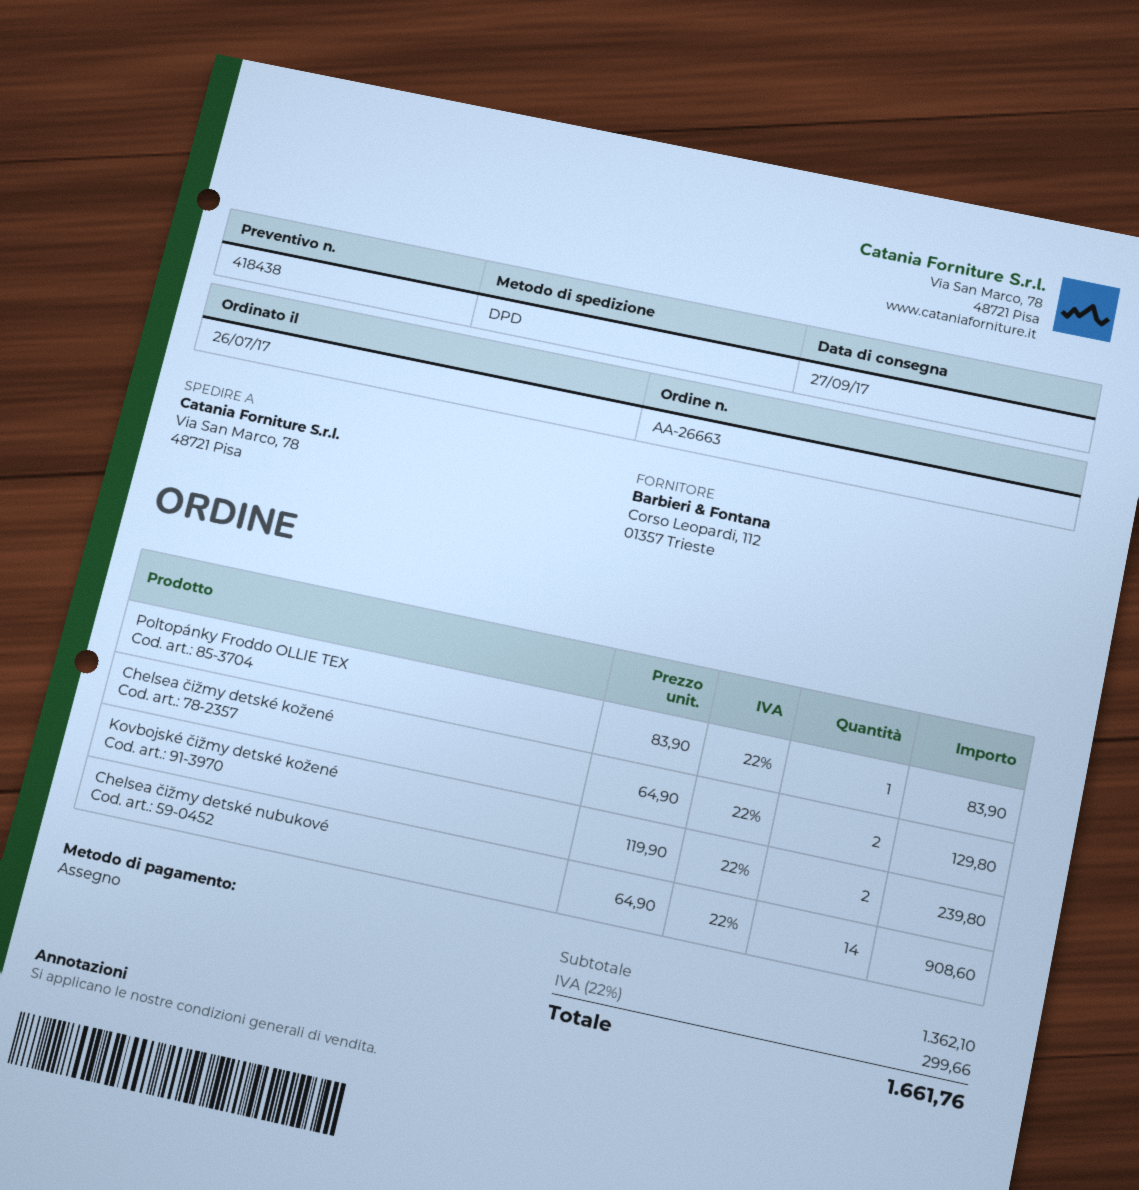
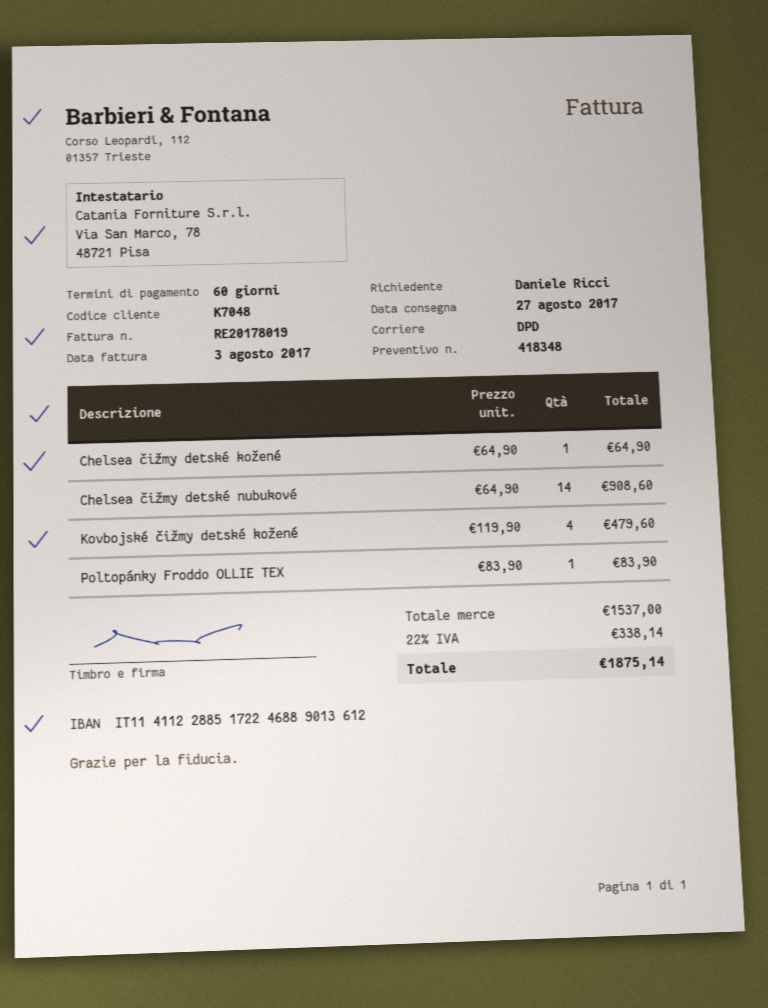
quote number: 418438 -> 418348
delivery date: 2017-09-27 -> 2017-08-27
Chelsea čižmy detské kožené: 2 x 64.90 = 129.80 -> 1 x 64.90 = 64.90
Kovbojské čižmy detské kožené: 2 x 119.90 = 239.80 -> 4 x 119.90 = 479.60
subtotal: 1362.10 -> 1537.00
tax: 22% = 299.66 -> 22% = 338.14
total: 1661.76 -> 1875.14

